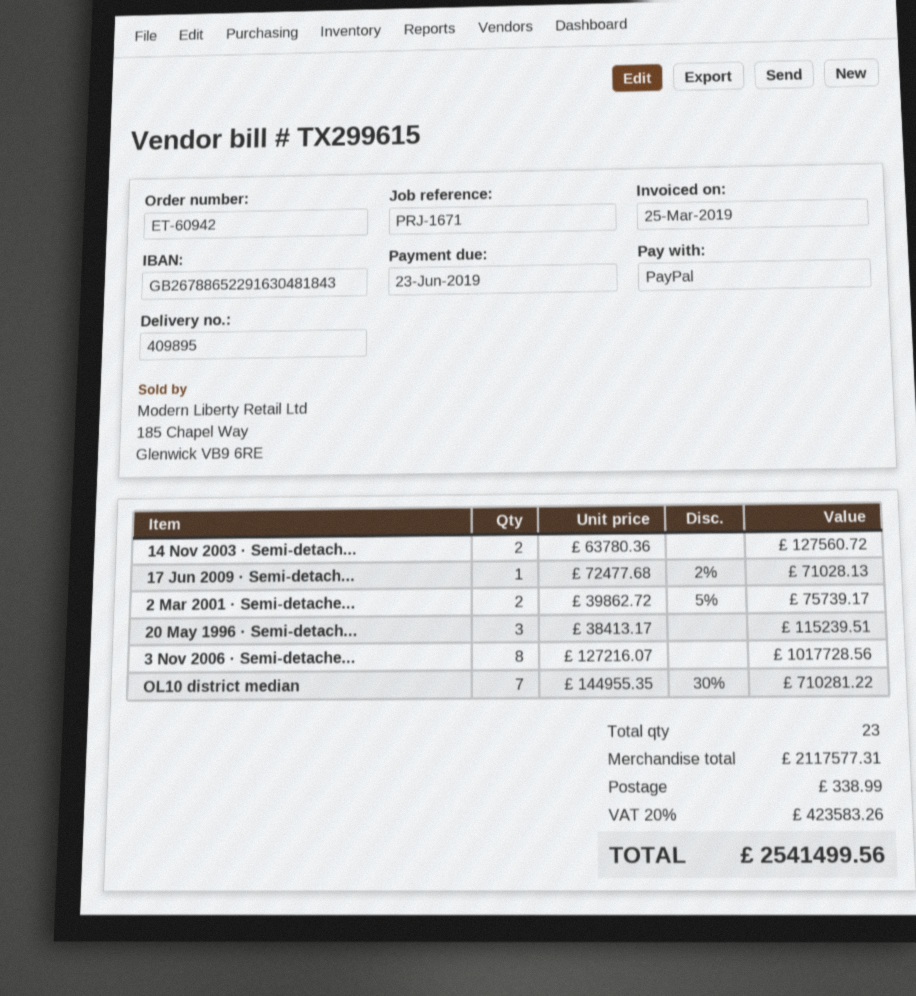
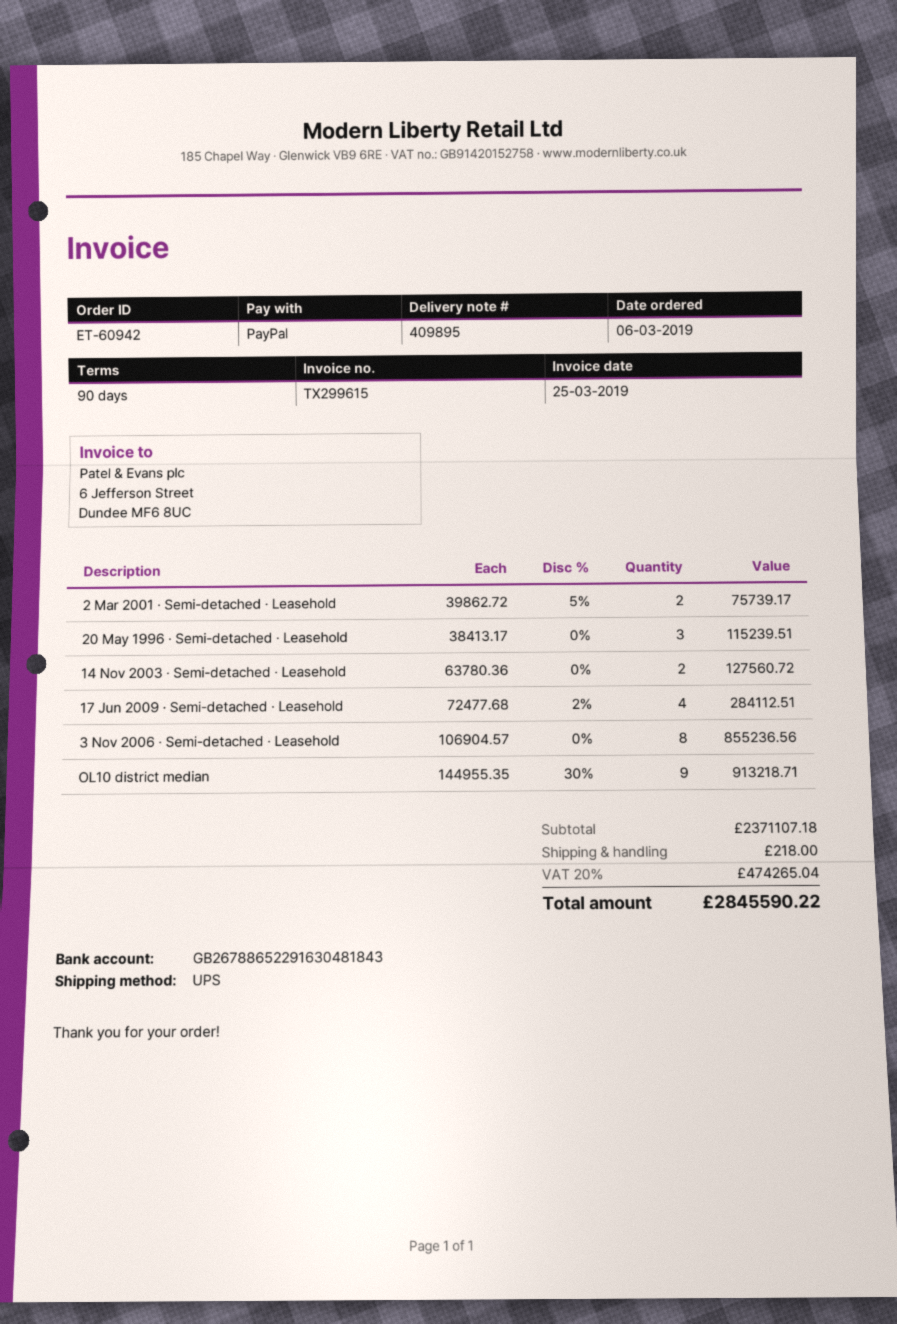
17 Jun 2009 · Semi-detach...: 1 x 72477.68 - 2% = 71028.13 -> 4 x 72477.68 - 2% = 284112.51
3 Nov 2006 · Semi-detache...: 8 x 127216.07 = 1017728.56 -> 8 x 106904.57 = 855236.56
OL10 district median: 7 x 144955.35 - 30% = 710281.22 -> 9 x 144955.35 - 30% = 913218.71
subtotal: 2117577.31 -> 2371107.18
shipping: 338.99 -> 218.00
tax: 20% = 423583.26 -> 20% = 474265.04
total: 2541499.56 -> 2845590.22

